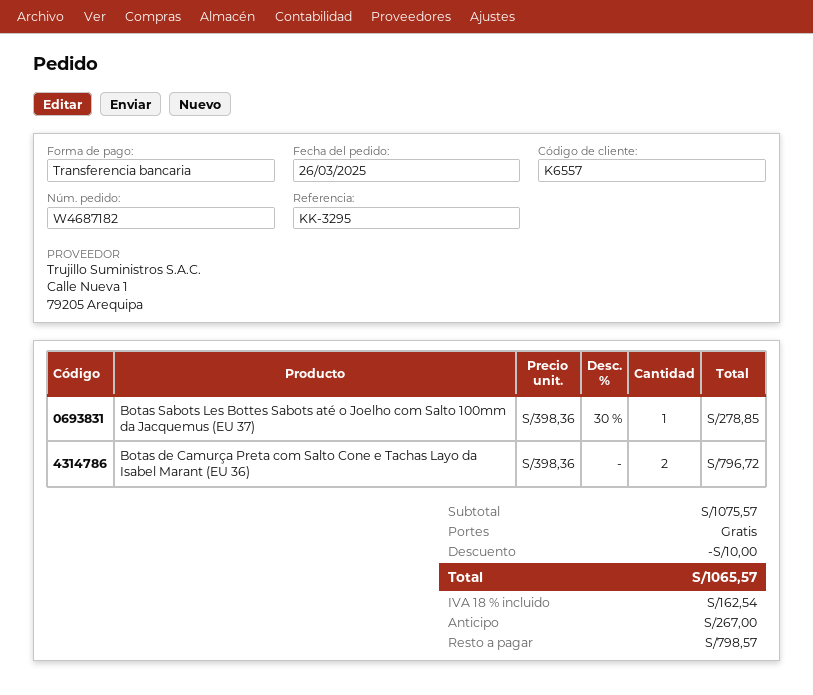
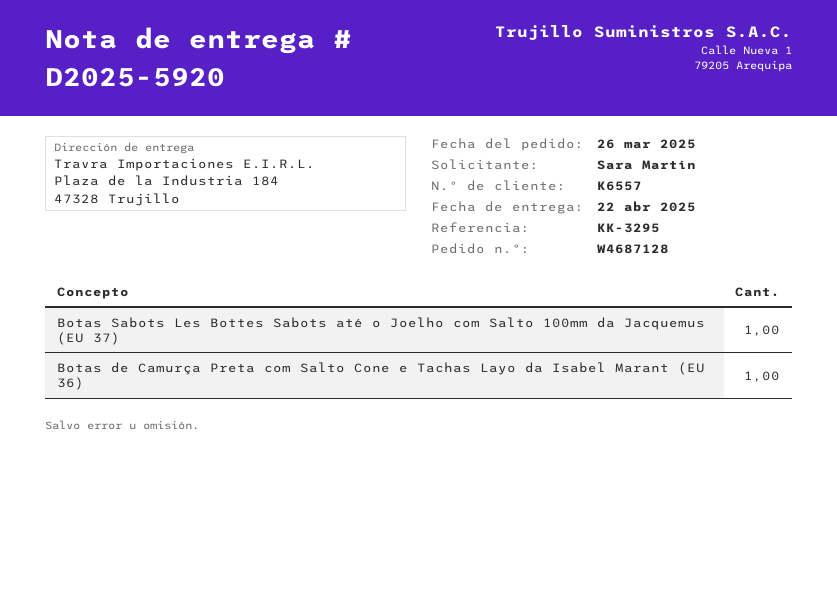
order number: W4687182 -> W4687128
Botas de Camurça Preta com Salto Cone e Tachas Layo da Isabel Marant (EU 36): 2 -> 1

